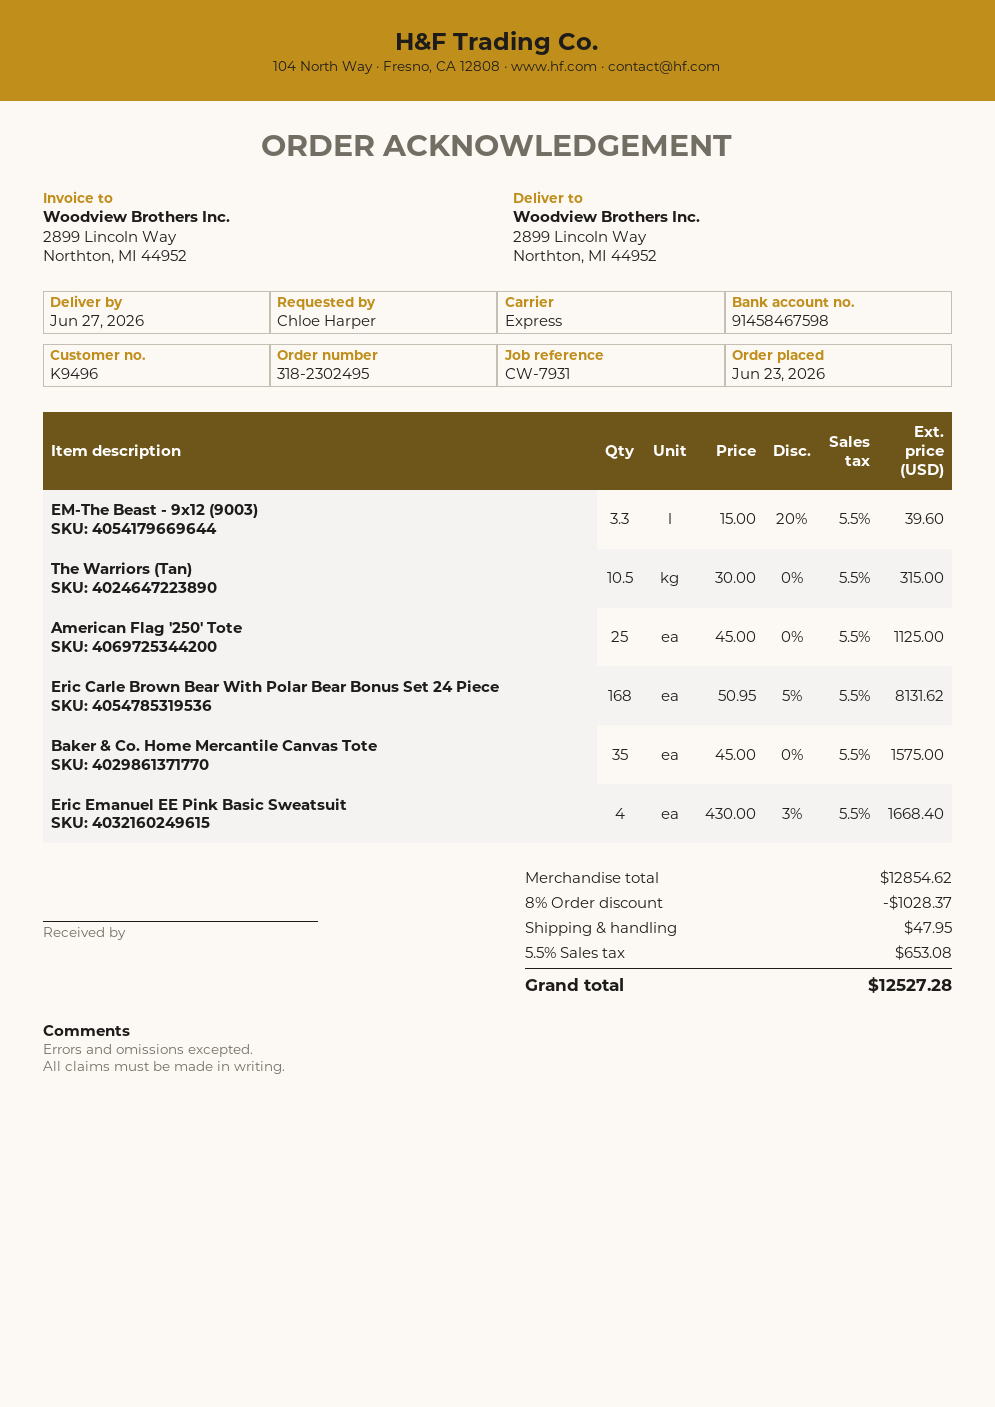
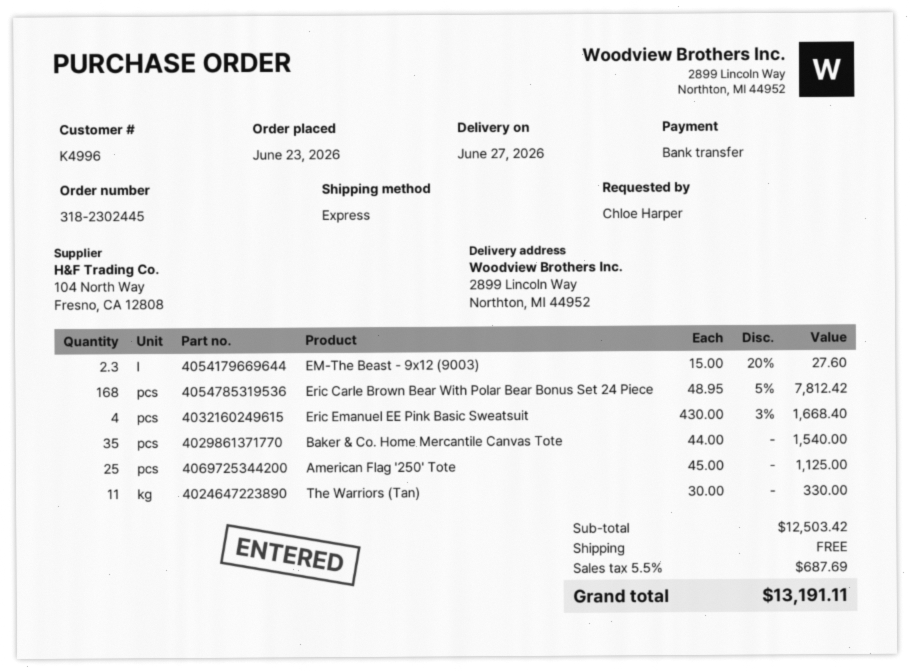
order number: 318-2302495 -> 318-2302445
customer number: K9496 -> K4996
EM-The Beast - 9x12 (9003): 3.3 x 15.00 - 20% = 39.60 -> 2.3 x 15.00 - 20% = 27.60
The Warriors (Tan): 10.5 x 30.00 = 315.00 -> 11 x 30.00 = 330.00
Eric Carle Brown Bear With Polar Bear Bonus Set 24 Piece: 168 x 50.95 - 5% = 8131.62 -> 168 x 48.95 - 5% = 7812.42
Baker & Co. Home Mercantile Canvas Tote: 35 x 45.00 = 1575.00 -> 35 x 44.00 = 1540.00
subtotal: 12854.62 -> 12503.42
discount: 8% = 1028.37 -> none
shipping: 47.95 -> 0.00
tax: 5.5% = 653.08 -> 5.5% = 687.69
total: 12527.28 -> 13191.11

